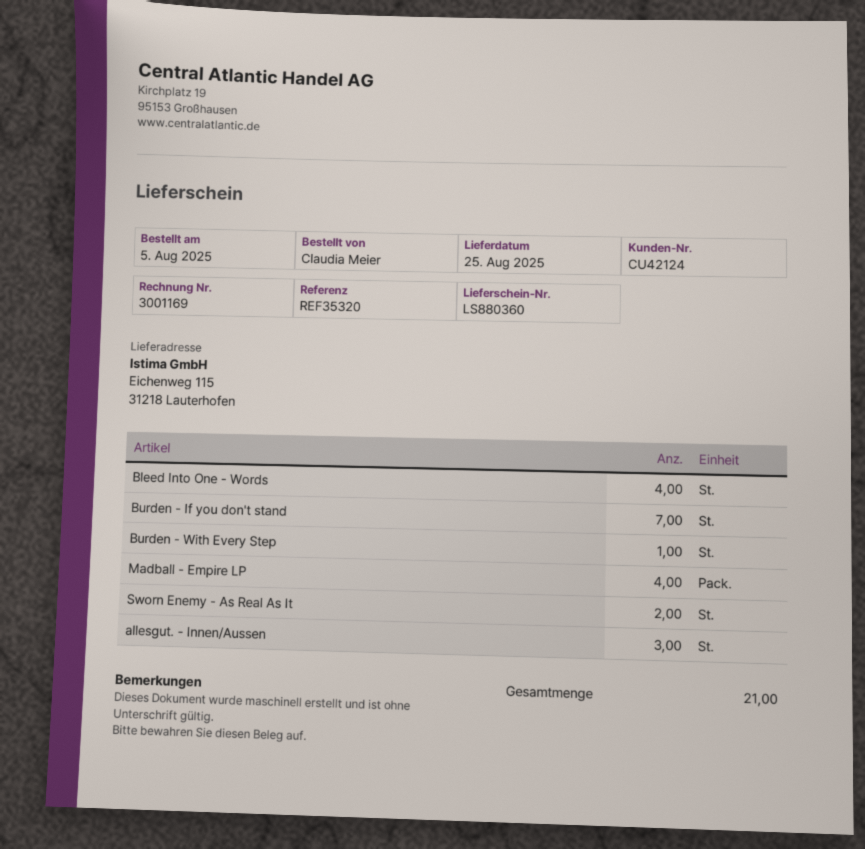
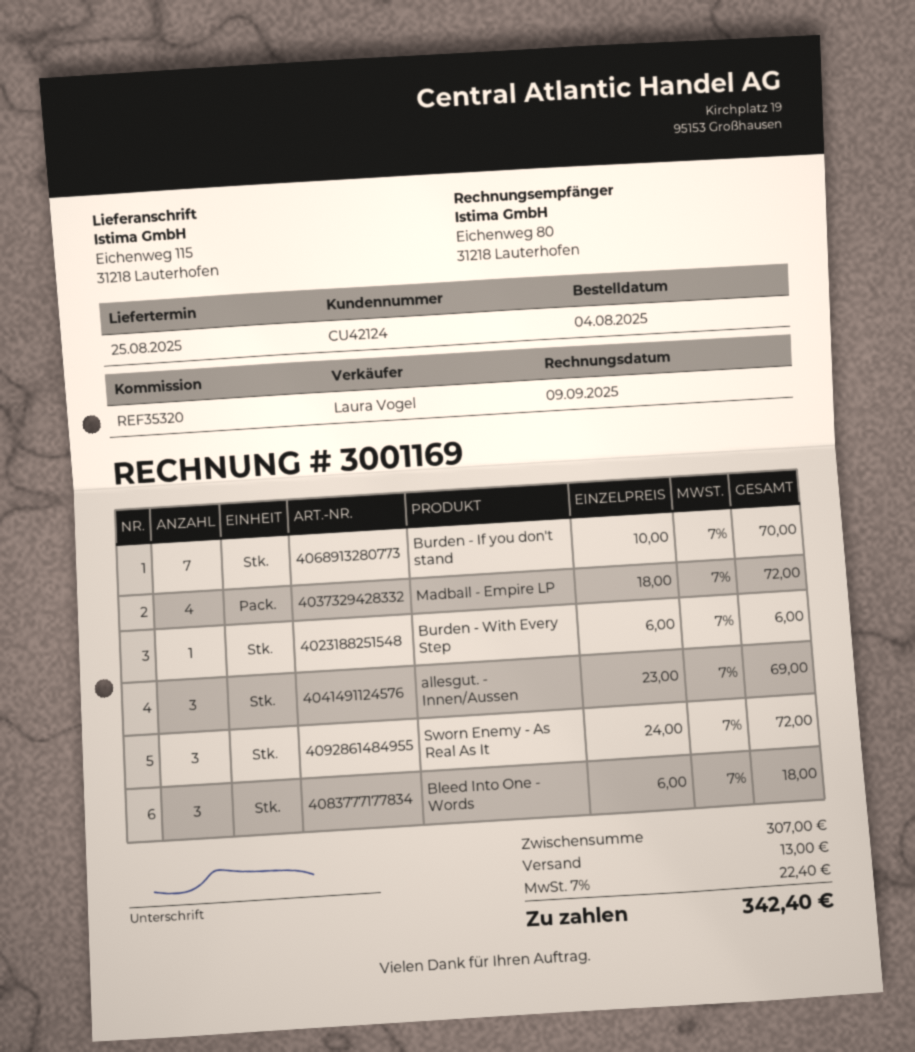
order date: 2025-08-05 -> 2025-08-04
Bleed Into One - Words: 4 -> 3
Sworn Enemy - As Real As It: 2 -> 3

